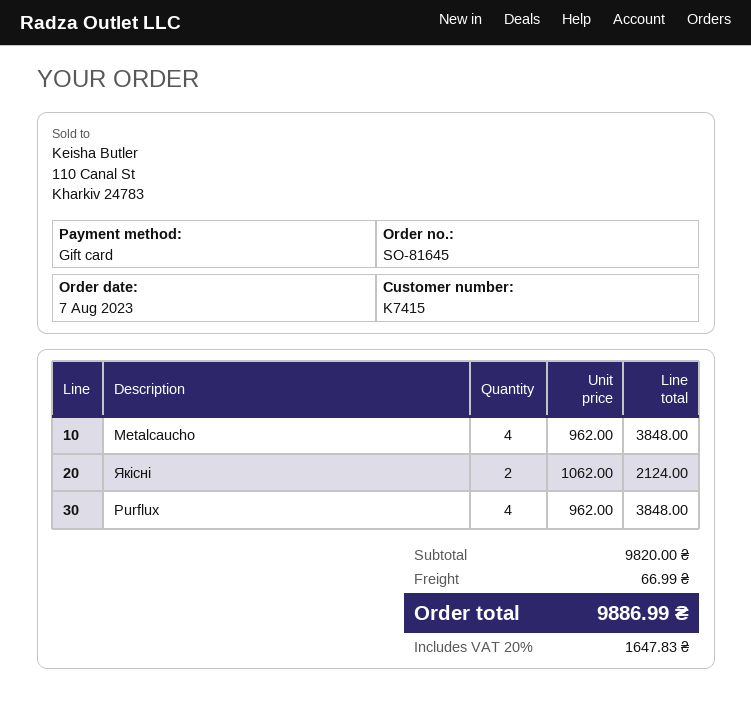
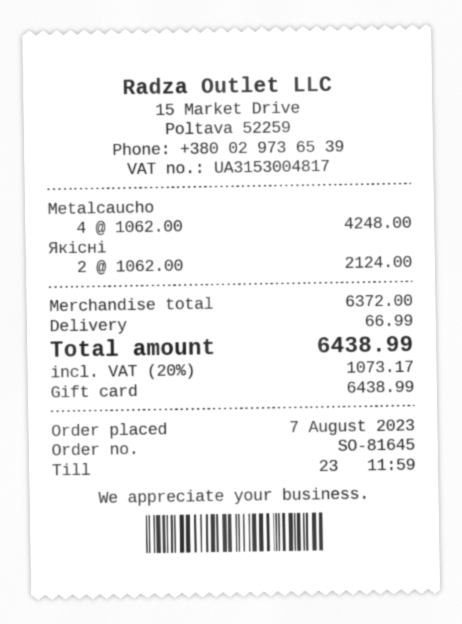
Metalcaucho: 4 x 962.00 = 3848.00 -> 4 x 1062.00 = 4248.00
Purflux: 4 x 962.00 = 3848.00 -> none
subtotal: 9820.00 -> 6372.00
tax: 20% = 1647.83 -> 20% = 1073.17
total: 9886.99 -> 6438.99

